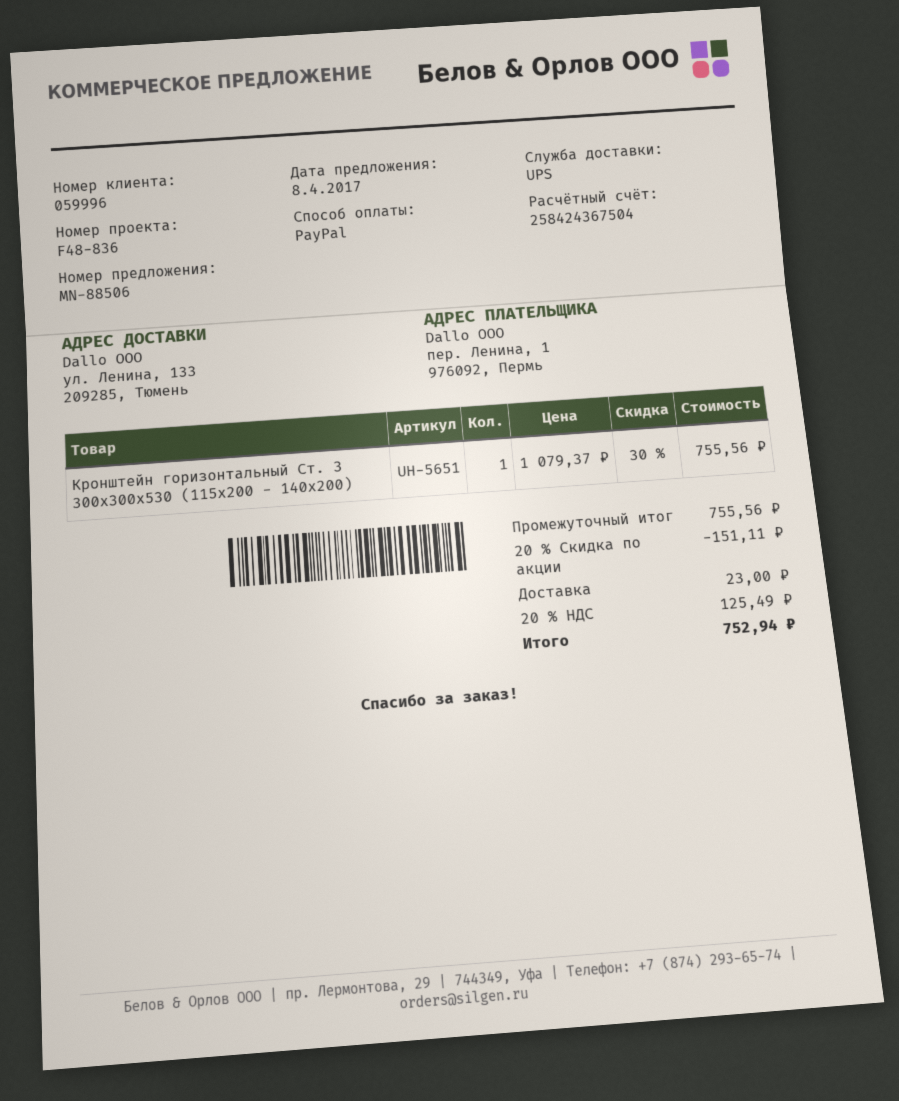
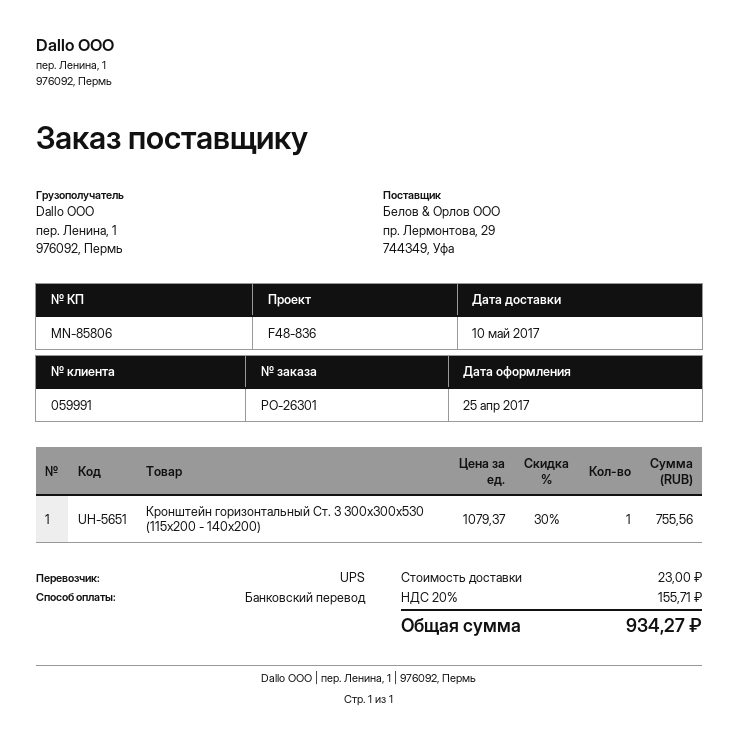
quote number: MN-88506 -> MN-85806
customer number: 059996 -> 059991
payment method: PayPal -> bank transfer
ship to: ул. Ленина, 133, 209285, Тюмень -> пер. Ленина, 1, 976092, Пермь
discount: 20% = 151.11 -> none
tax: 20% = 125.49 -> 20% = 155.71
total: 752.94 -> 934.27

